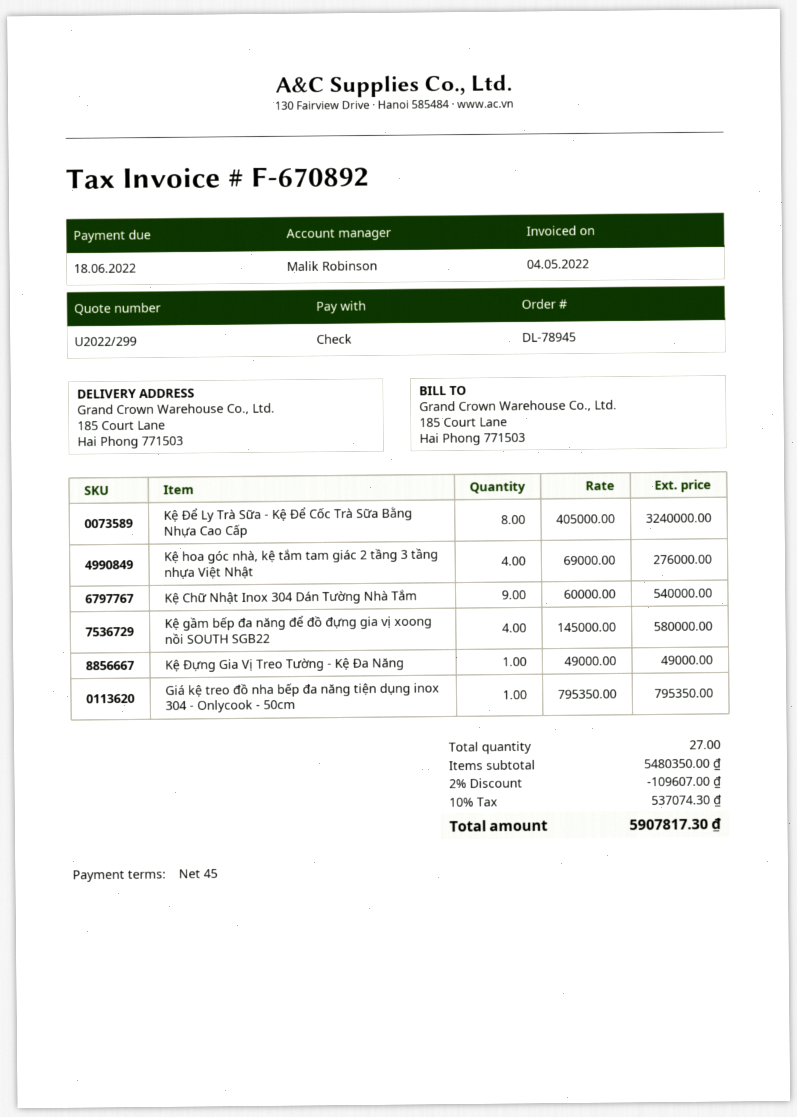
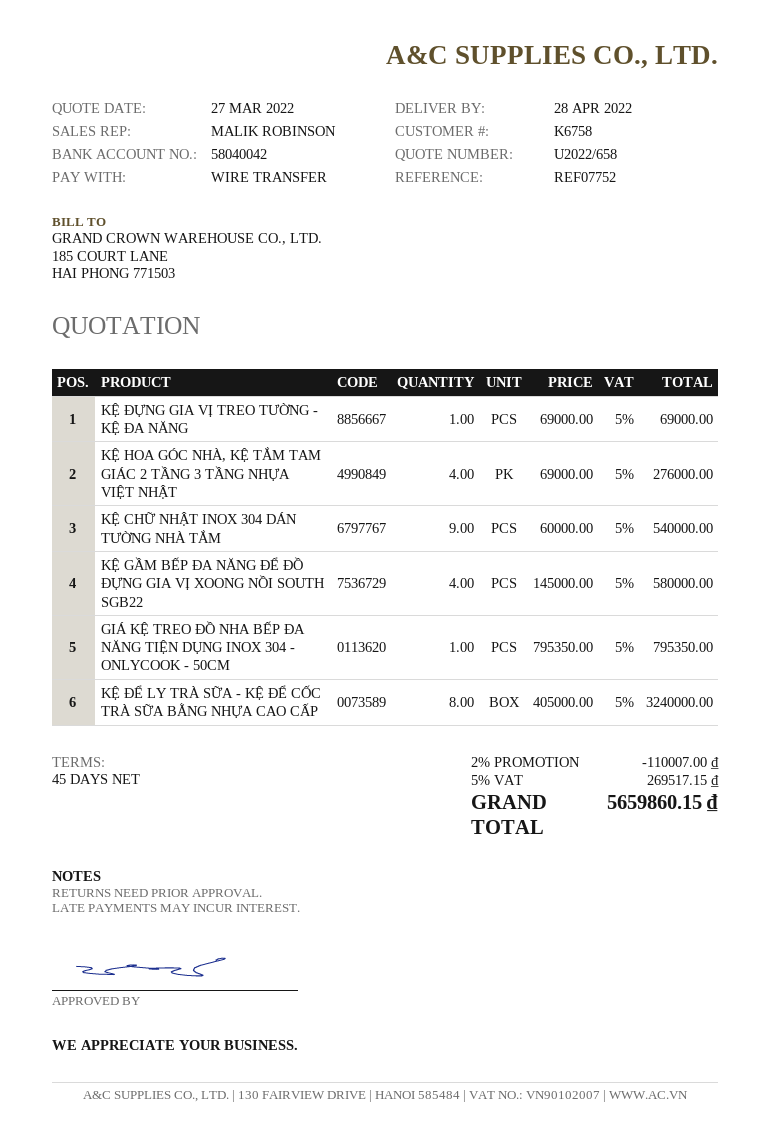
quote number: U2022/299 -> U2022/658
payment method: cheque -> bank transfer
Kệ Đựng Gia Vị Treo Tường - Kệ Đa Năng: 1 x 49000.00 = 49000.00 -> 1 x 69000.00 = 69000.00
discount: 2% = 109607.00 -> 2% = 110007.00
tax: 10% = 537074.30 -> 5% = 269517.15
total: 5907817.30 -> 5659860.15

